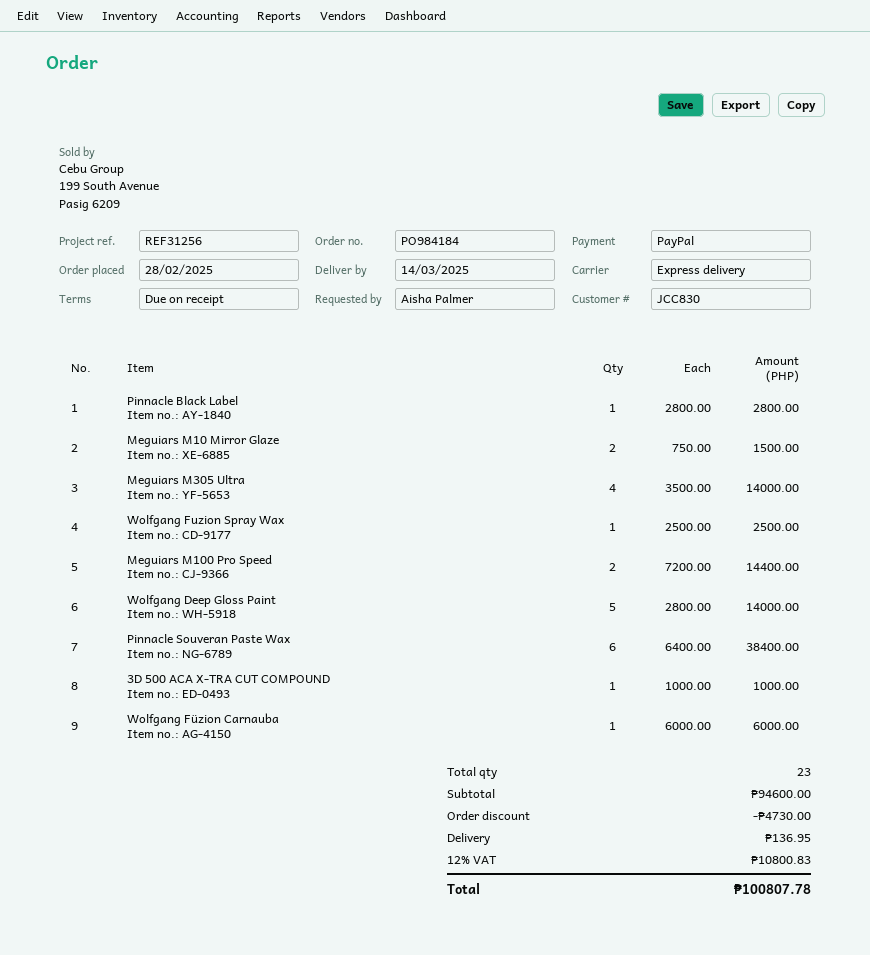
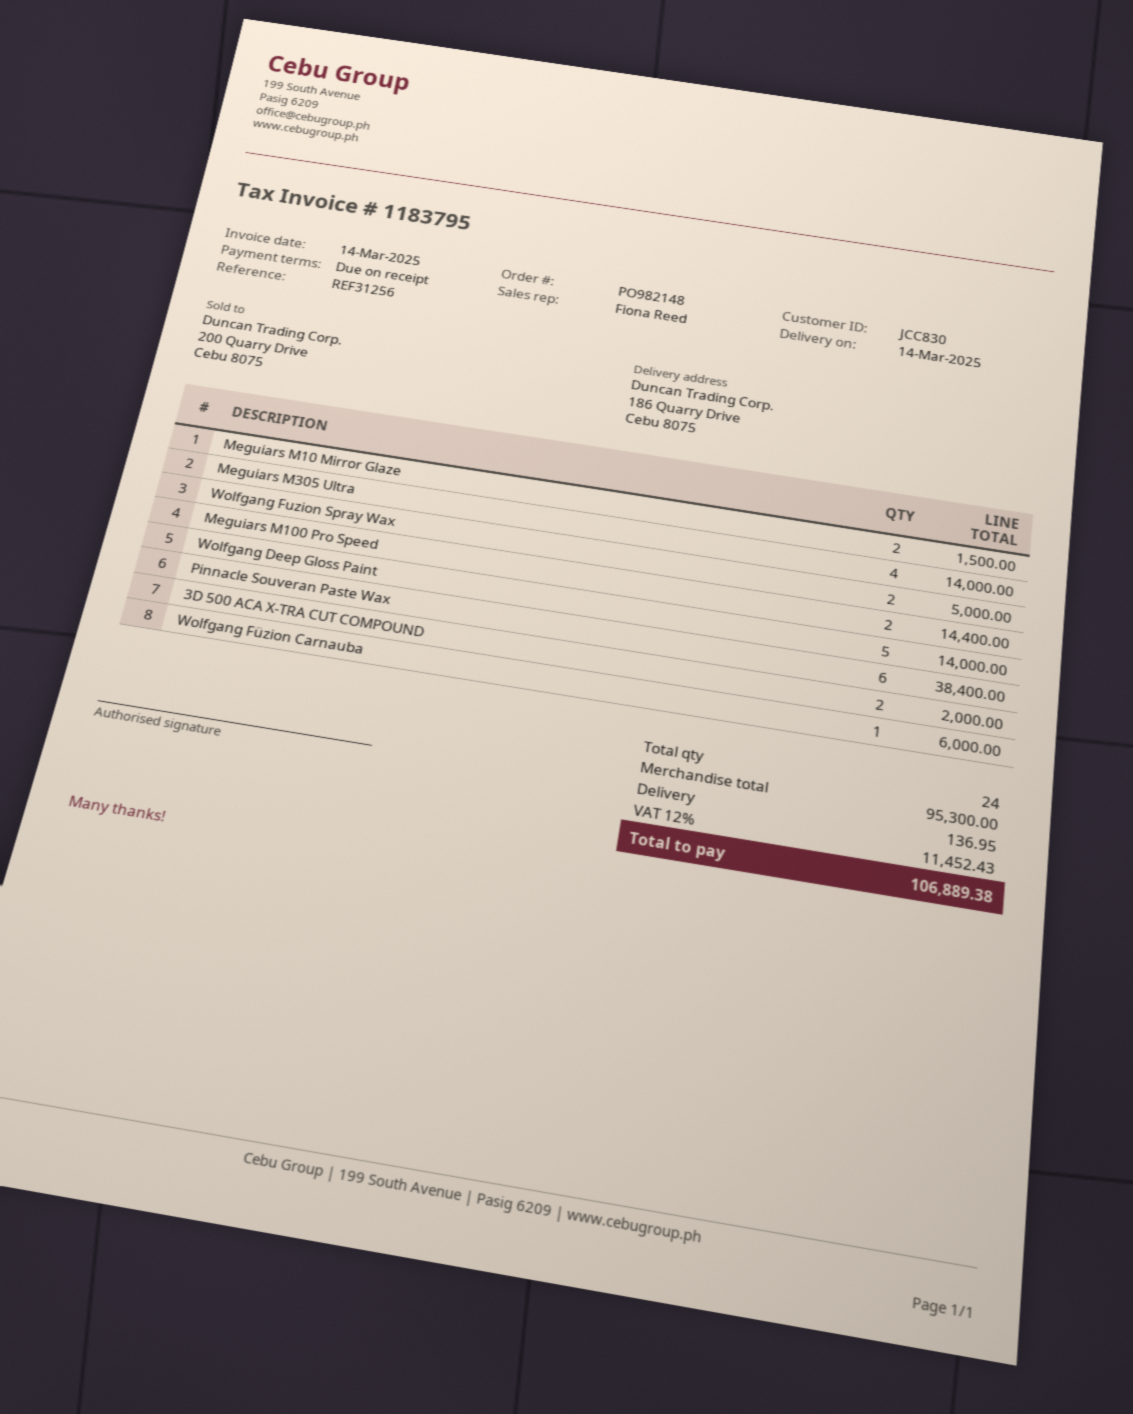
order number: PO984184 -> PO982148
Pinnacle Black Label: 1 for 2800.00 -> none
Wolfgang Fuzion Spray Wax: 1 for 2500.00 -> 2 for 5000.00
3D 500 ACA X-TRA CUT COMPOUND: 1 for 1000.00 -> 2 for 2000.00
total quantity: 23 -> 24
subtotal: 94600.00 -> 95300.00
discount: 4730.00 -> none
tax: 12% = 10800.83 -> 12% = 11452.43
total: 100807.78 -> 106889.38

